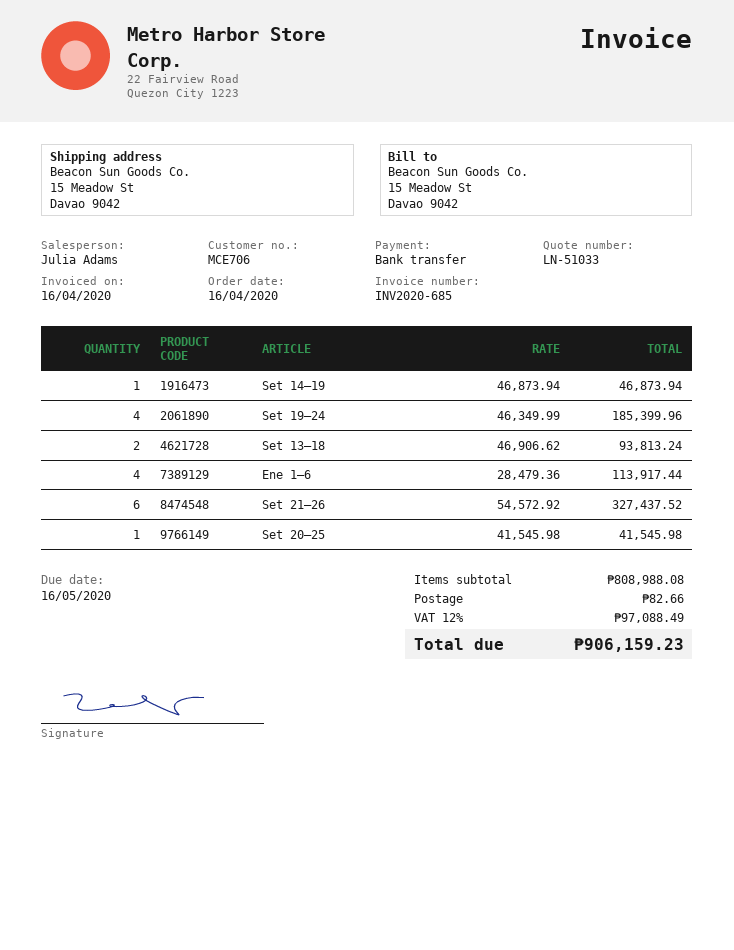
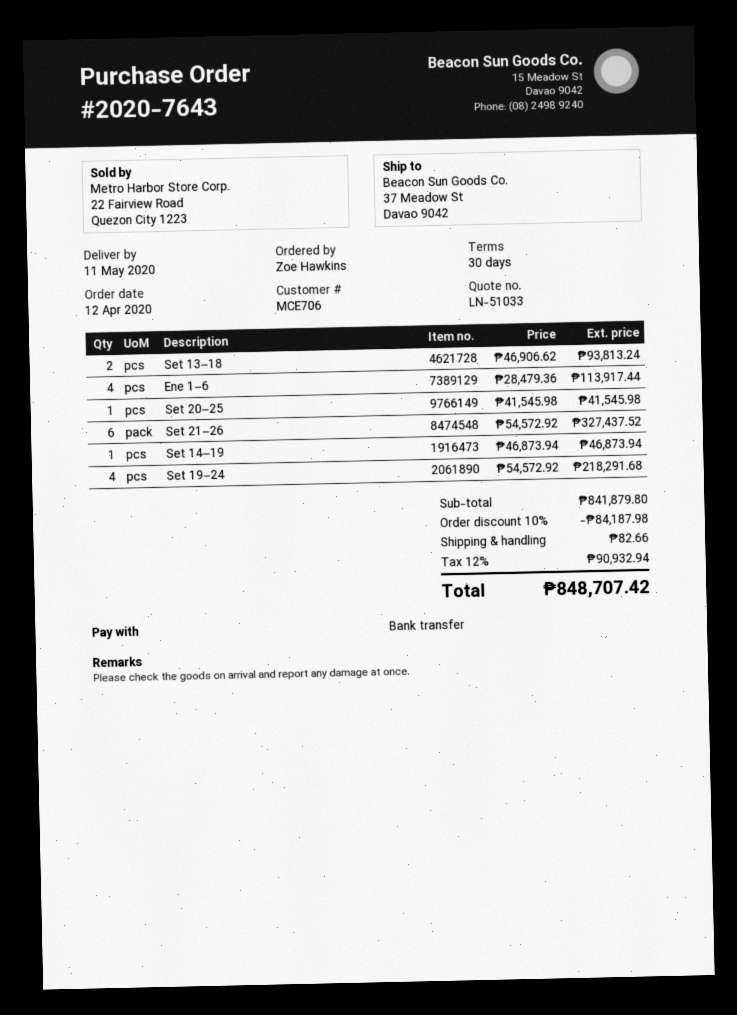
order date: 2020-04-16 -> 2020-04-12
ship to: 15 Meadow St, Davao 9042 -> 37 Meadow St, Davao 9042
Set 19–24: 4 x 46349.99 = 185399.96 -> 4 x 54572.92 = 218291.68
subtotal: 808988.08 -> 841879.80
discount: none -> 10% = 84187.98
tax: 12% = 97088.49 -> 12% = 90932.94
total: 906159.23 -> 848707.42

